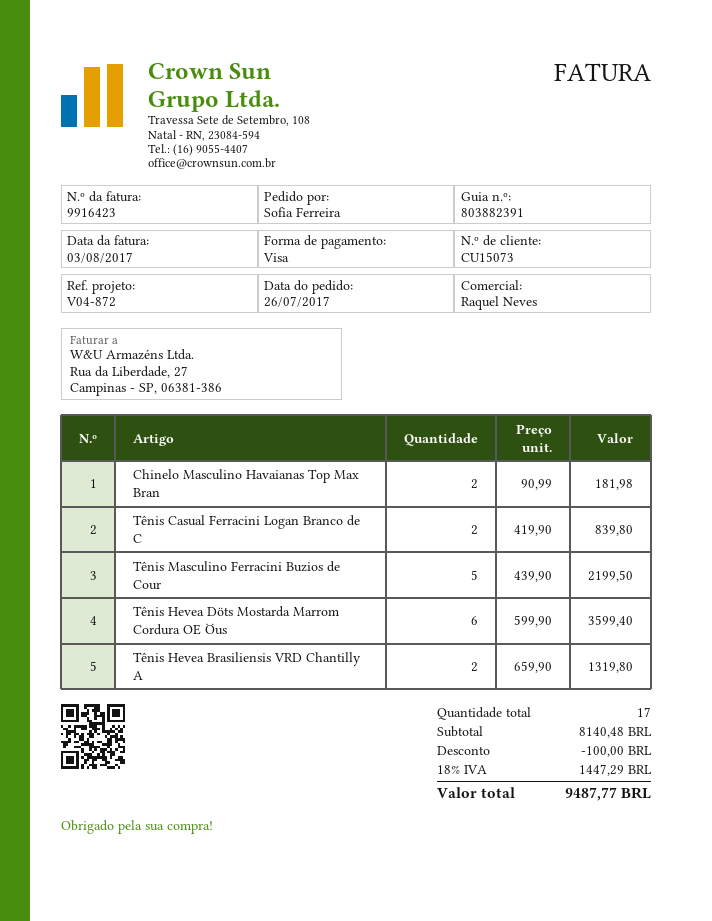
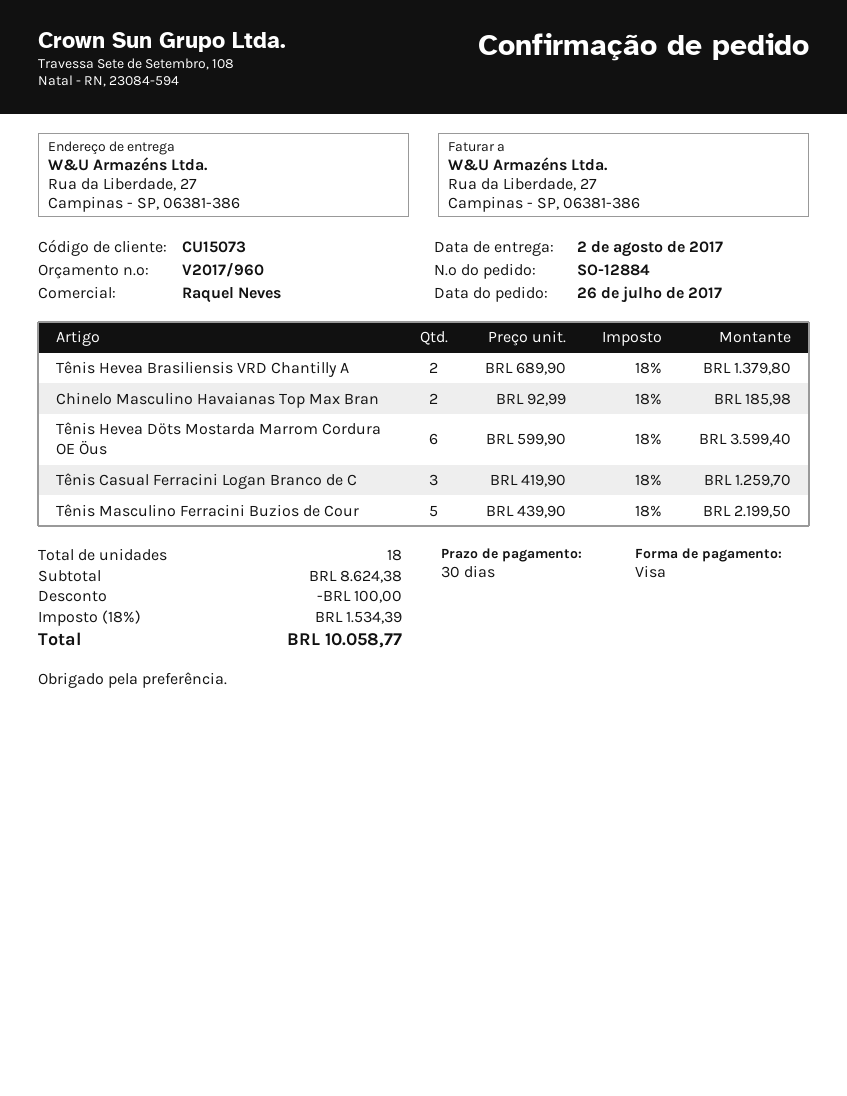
Chinelo Masculino Havaianas Top Max Bran: 2 x 90.99 = 181.98 -> 2 x 92.99 = 185.98
Tênis Casual Ferracini Logan Branco de C: 2 x 419.90 = 839.80 -> 3 x 419.90 = 1259.70
Tênis Hevea Brasiliensis VRD Chantilly A: 2 x 659.90 = 1319.80 -> 2 x 689.90 = 1379.80
total quantity: 17 -> 18
subtotal: 8140.48 -> 8624.38
tax: 18% = 1447.29 -> 18% = 1534.39
total: 9487.77 -> 10058.77

